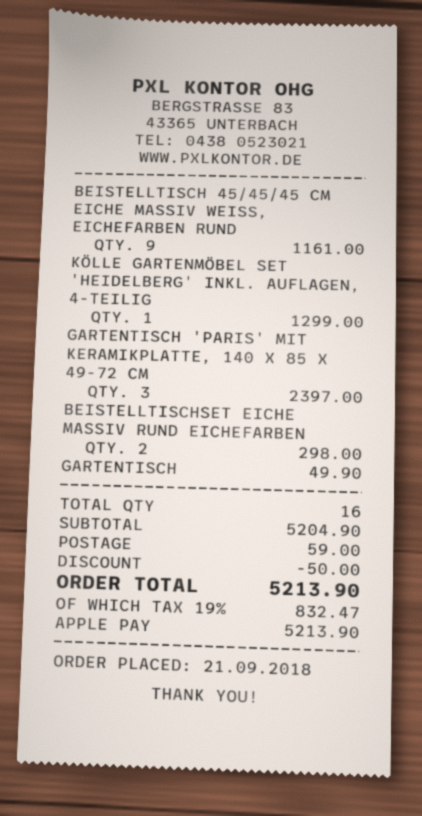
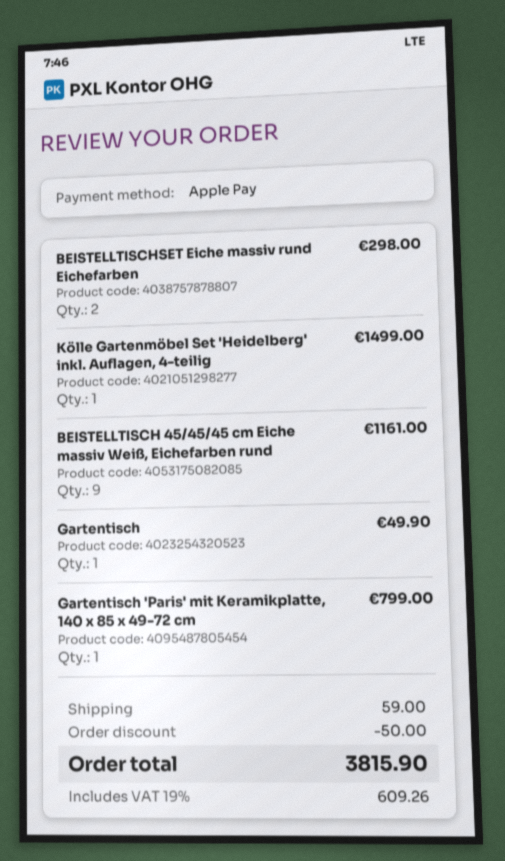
KÖLLE GARTENMÖBEL SET 'HEIDELBERG' INKL. AUFLAGEN, 4-TEILIG: 1 for 1299.00 -> 1 for 1499.00
GARTENTISCH 'PARIS' MIT KERAMIKPLATTE, 140 X 85 X 49-72 CM: 3 for 2397.00 -> 1 for 799.00
tax: 19% = 832.47 -> 19% = 609.26
total: 5213.90 -> 3815.90

